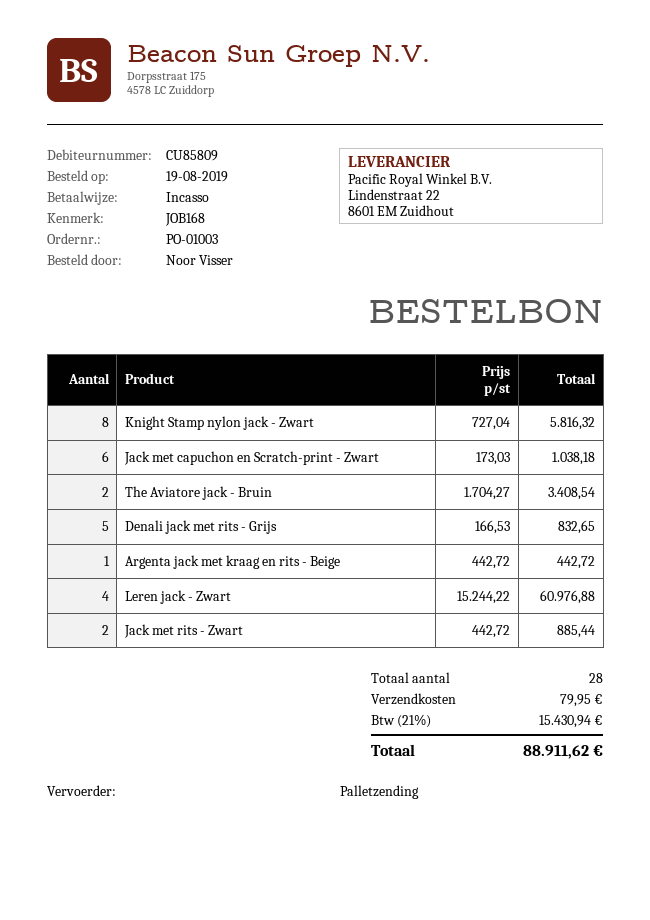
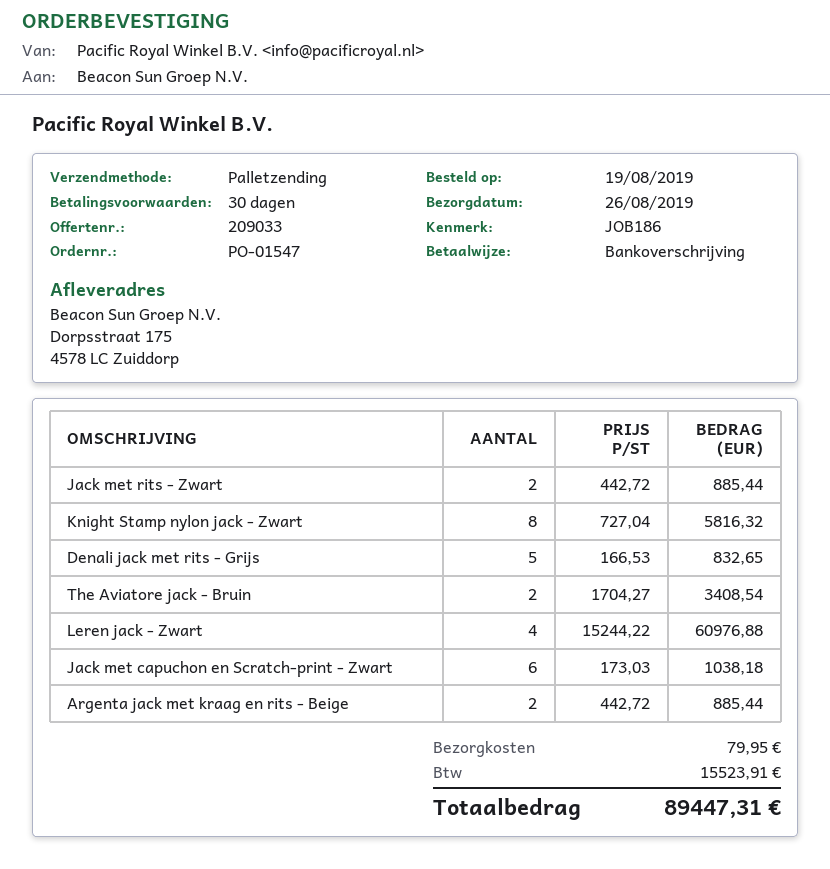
order number: PO-01003 -> PO-01547
reference: JOB168 -> JOB186
payment method: direct debit -> bank transfer
Argenta jack met kraag en rits - Beige: 1 x 442.72 = 442.72 -> 2 x 442.72 = 885.44
tax: 15430.94 -> 15523.91
total: 88911.62 -> 89447.31

